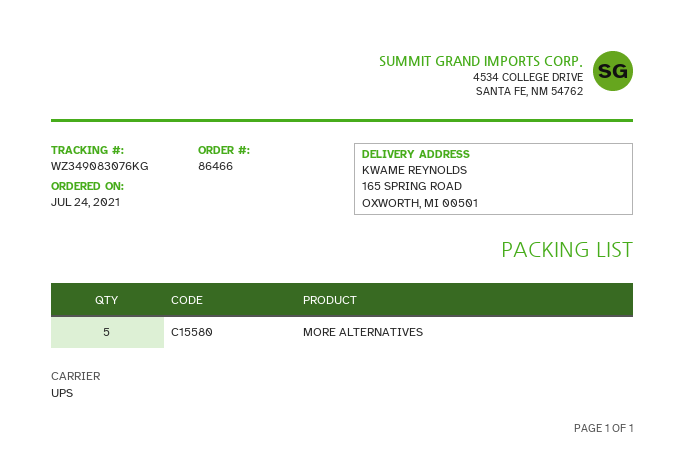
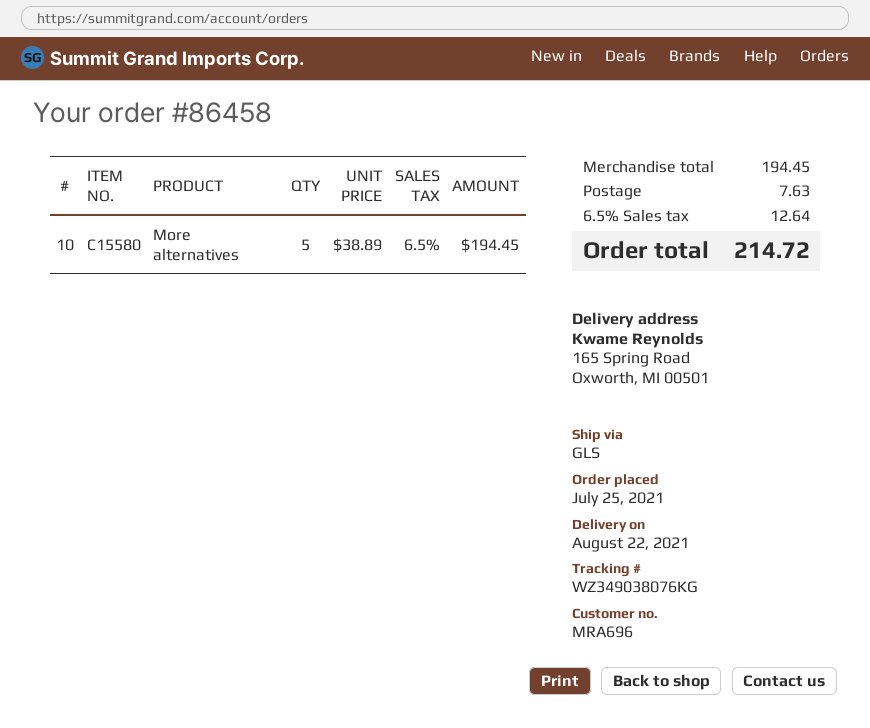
order number: 86466 -> 86458
order date: 2021-07-24 -> 2021-07-25
shipping method: UPS -> GLS
tracking number: WZ349083076KG -> WZ349038076KG

